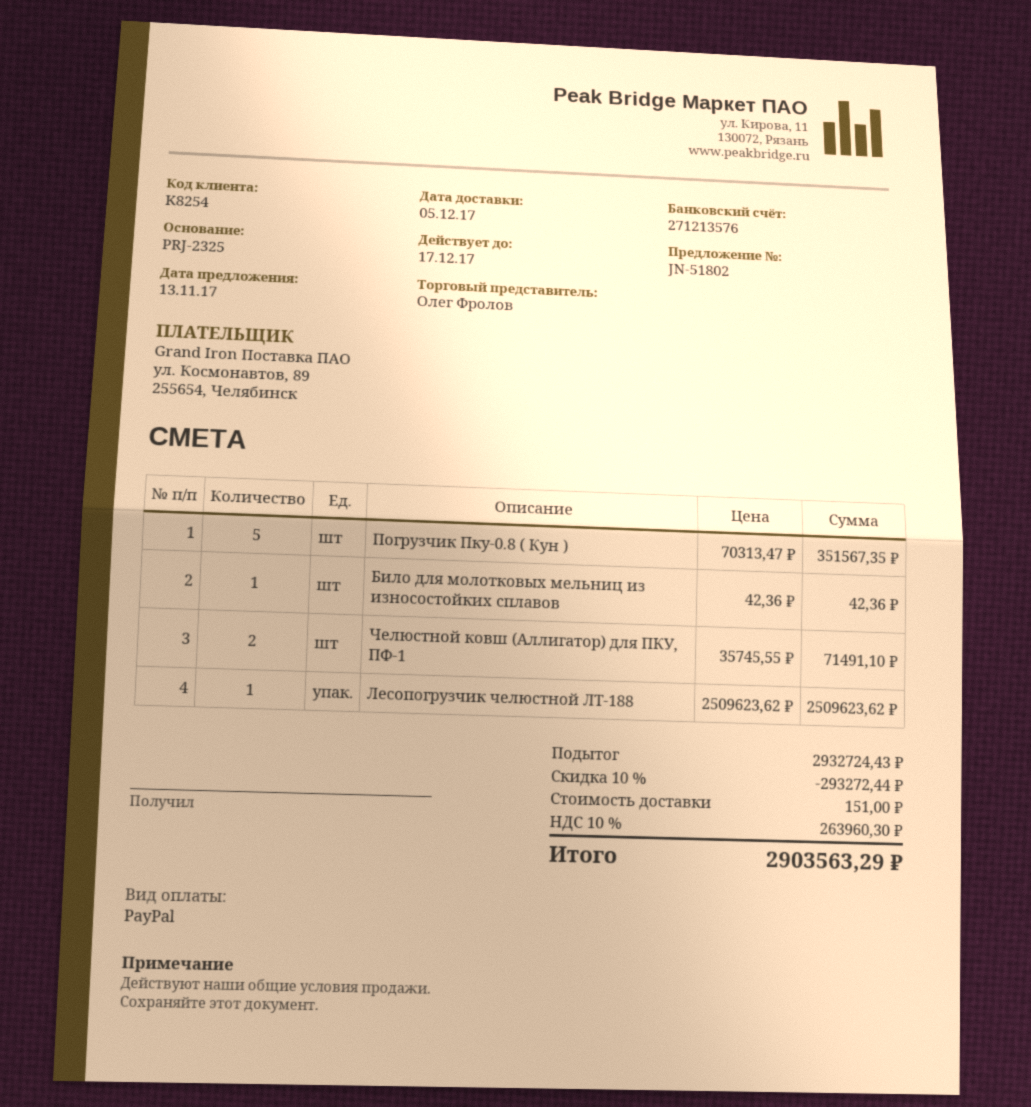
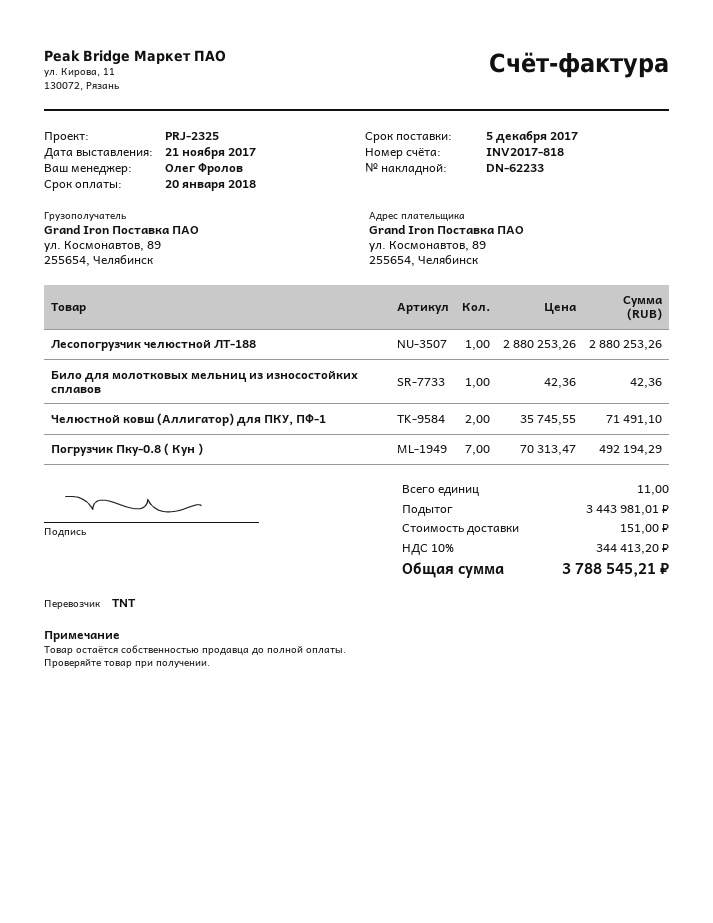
Погрузчик Пку-0.8 ( Кун ): 5 x 70313.47 = 351567.35 -> 7 x 70313.47 = 492194.29
Лесопогрузчик челюстной ЛТ-188: 1 x 2509623.62 = 2509623.62 -> 1 x 2880253.26 = 2880253.26
subtotal: 2932724.43 -> 3443981.01
discount: 10% = 293272.44 -> none
tax: 10% = 263960.30 -> 10% = 344413.20
total: 2903563.29 -> 3788545.21

